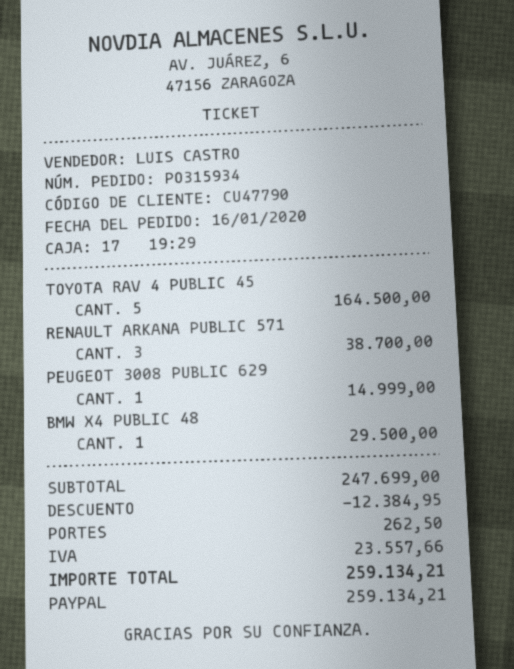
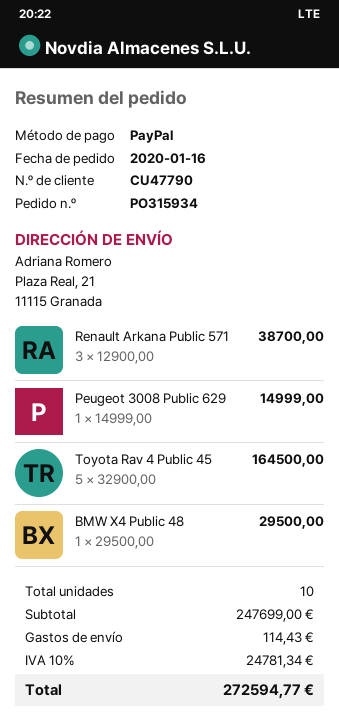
discount: 12384.95 -> none
shipping: 262.50 -> 114.43
tax: 23557.66 -> 24781.34
total: 259134.21 -> 272594.77

